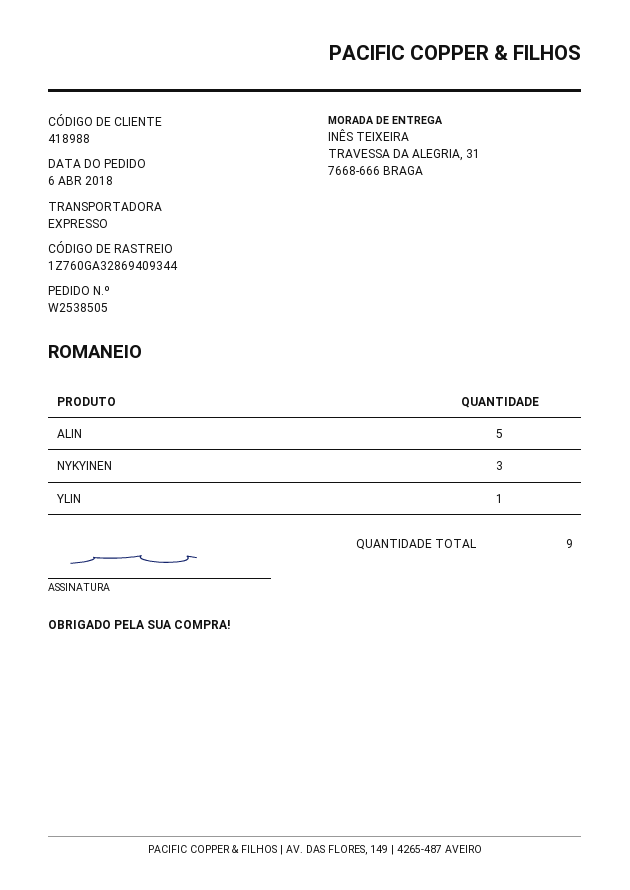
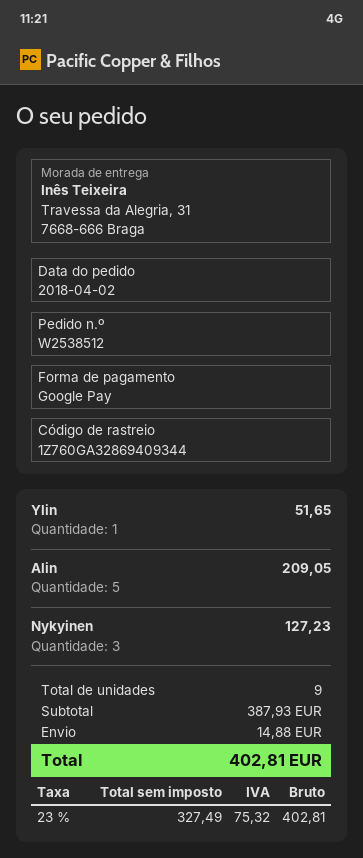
order number: W2538505 -> W2538512
order date: 2018-04-06 -> 2018-04-02

